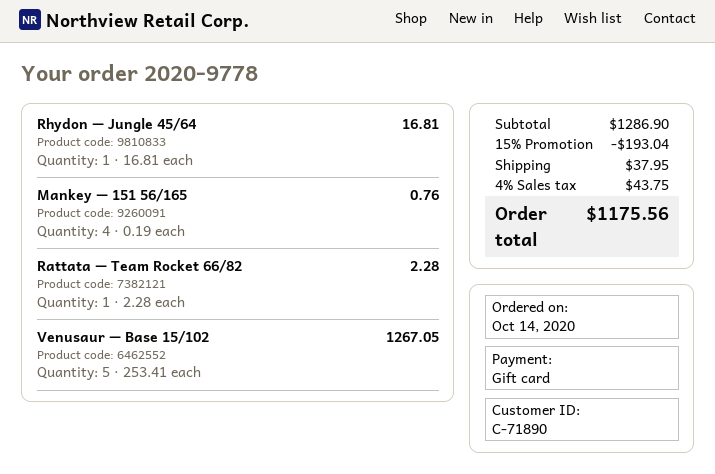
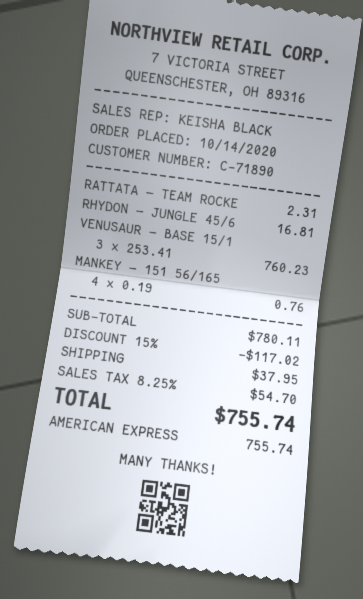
payment method: gift card -> American Express
Rattata — Team Rocket 66/82: 1 x 2.28 = 2.28 -> 1 x 2.31 = 2.31
Venusaur — Base 15/102: 5 x 253.41 = 1267.05 -> 3 x 253.41 = 760.23
subtotal: 1286.90 -> 780.11
discount: 15% = 193.04 -> 15% = 117.02
tax: 4% = 43.75 -> 8.25% = 54.70
total: 1175.56 -> 755.74

